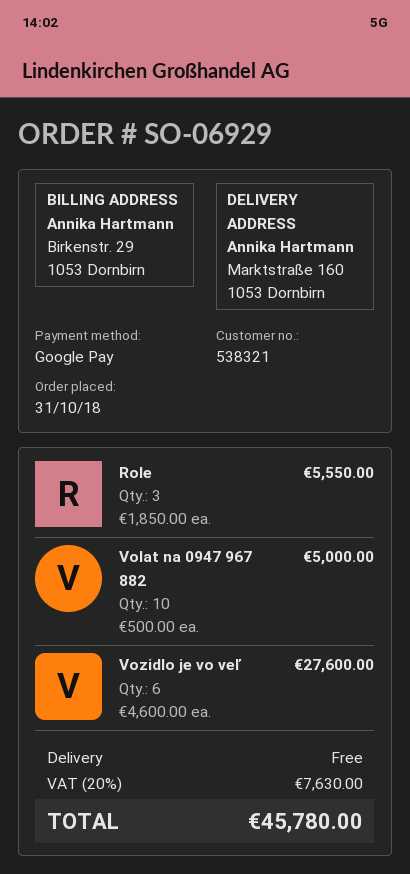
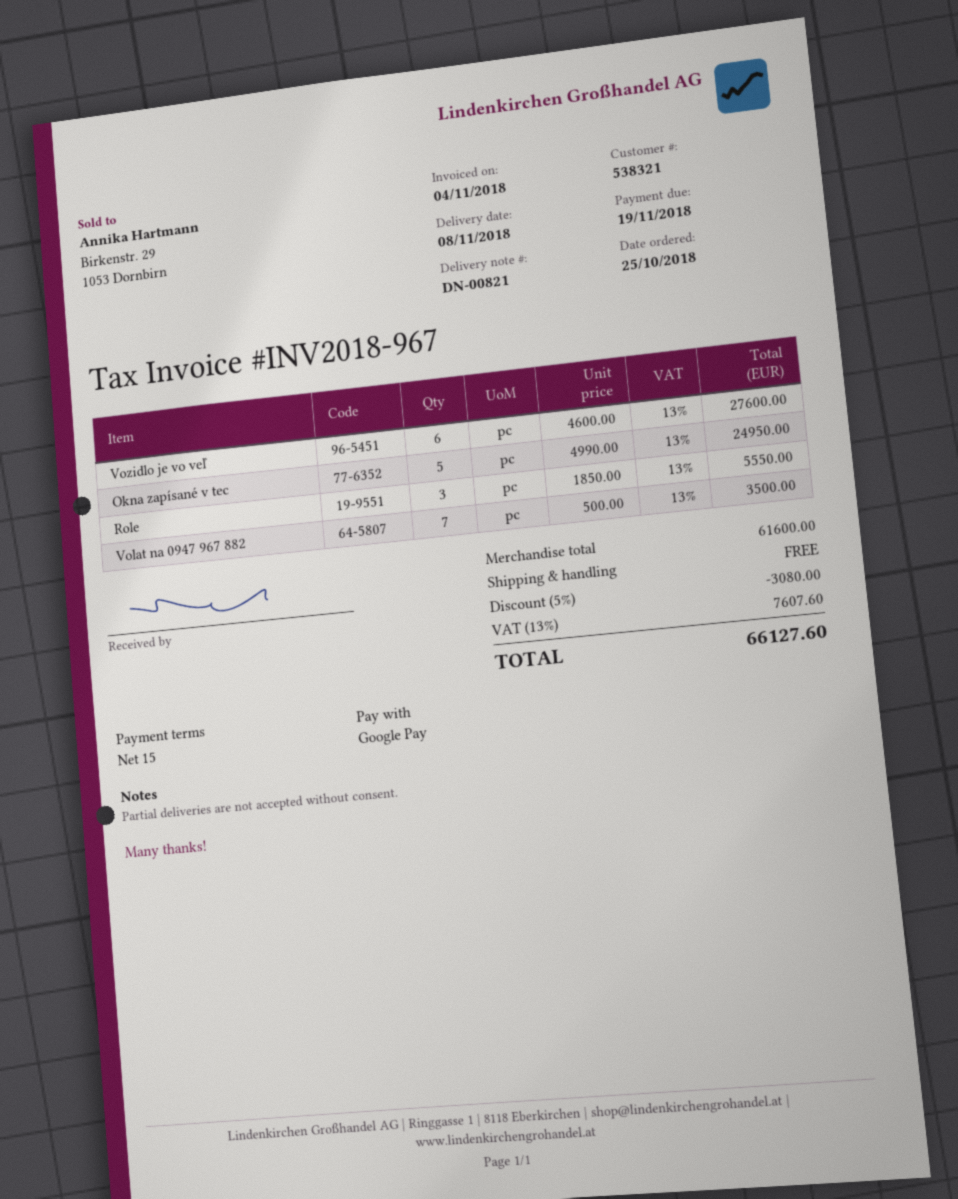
order date: 2018-10-31 -> 2018-10-25
Volat na 0947 967 882: 10 x 500.00 = 5000.00 -> 7 x 500.00 = 3500.00
Okna zapísané v tec: none -> 5 x 4990.00 = 24950.00
discount: none -> 5% = 3080.00
tax: 20% = 7630.00 -> 13% = 7607.60
total: 45780.00 -> 66127.60

